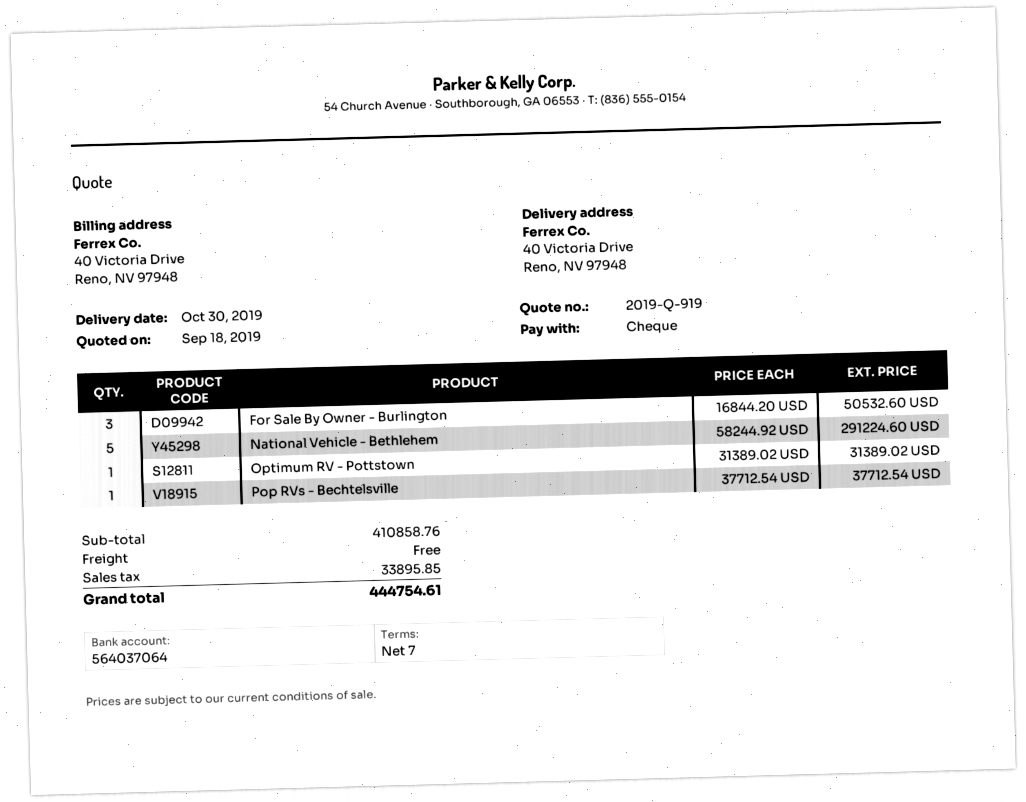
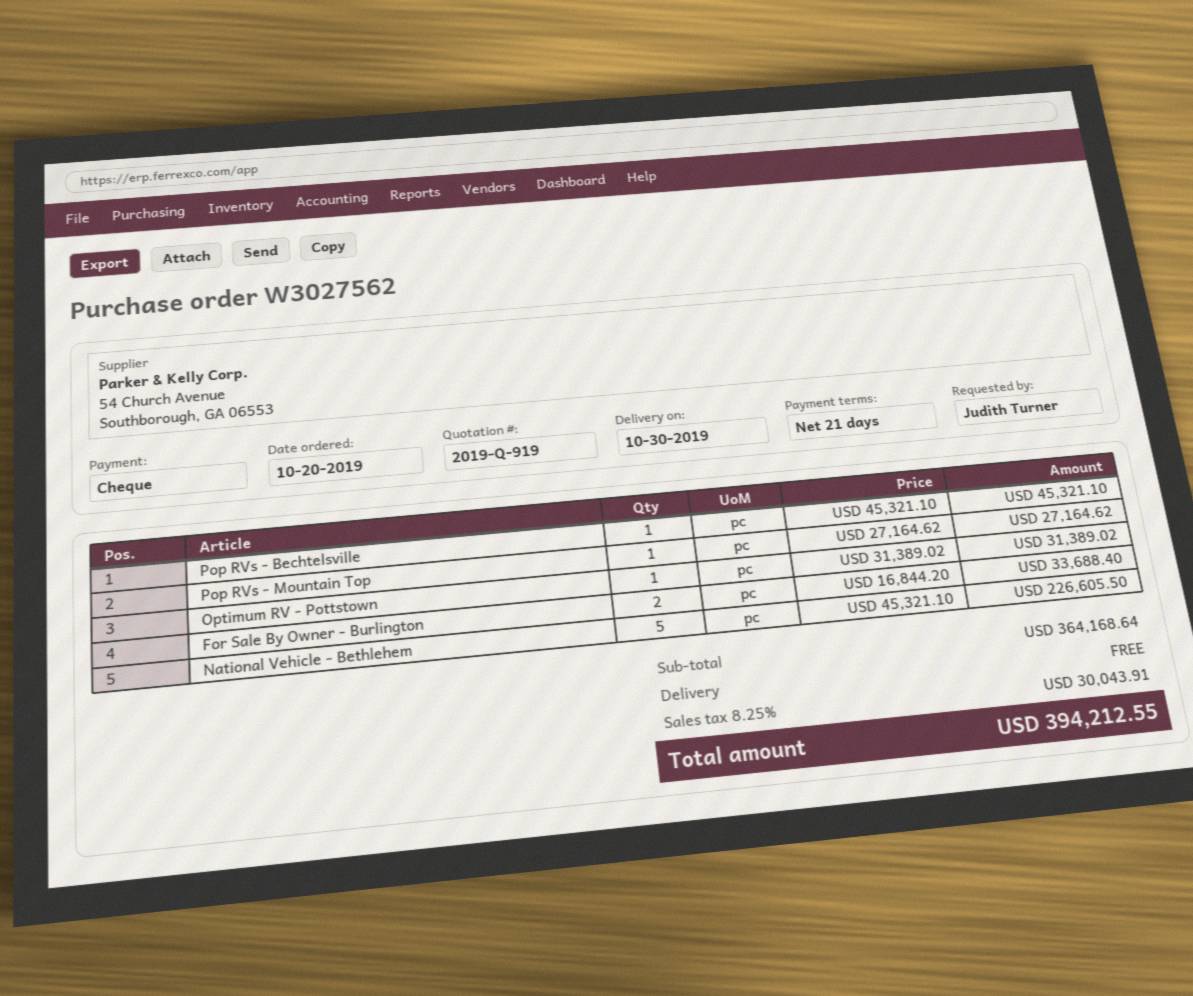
payment terms: 7 days -> 21 days
For Sale By Owner - Burlington: 3 x 16844.20 = 50532.60 -> 2 x 16844.20 = 33688.40
National Vehicle - Bethlehem: 5 x 58244.92 = 291224.60 -> 5 x 45321.10 = 226605.50
Pop RVs - Bechtelsville: 1 x 37712.54 = 37712.54 -> 1 x 45321.10 = 45321.10
Pop RVs - Mountain Top: none -> 1 x 27164.62 = 27164.62
subtotal: 410858.76 -> 364168.64
tax: 33895.85 -> 30043.91
total: 444754.61 -> 394212.55

